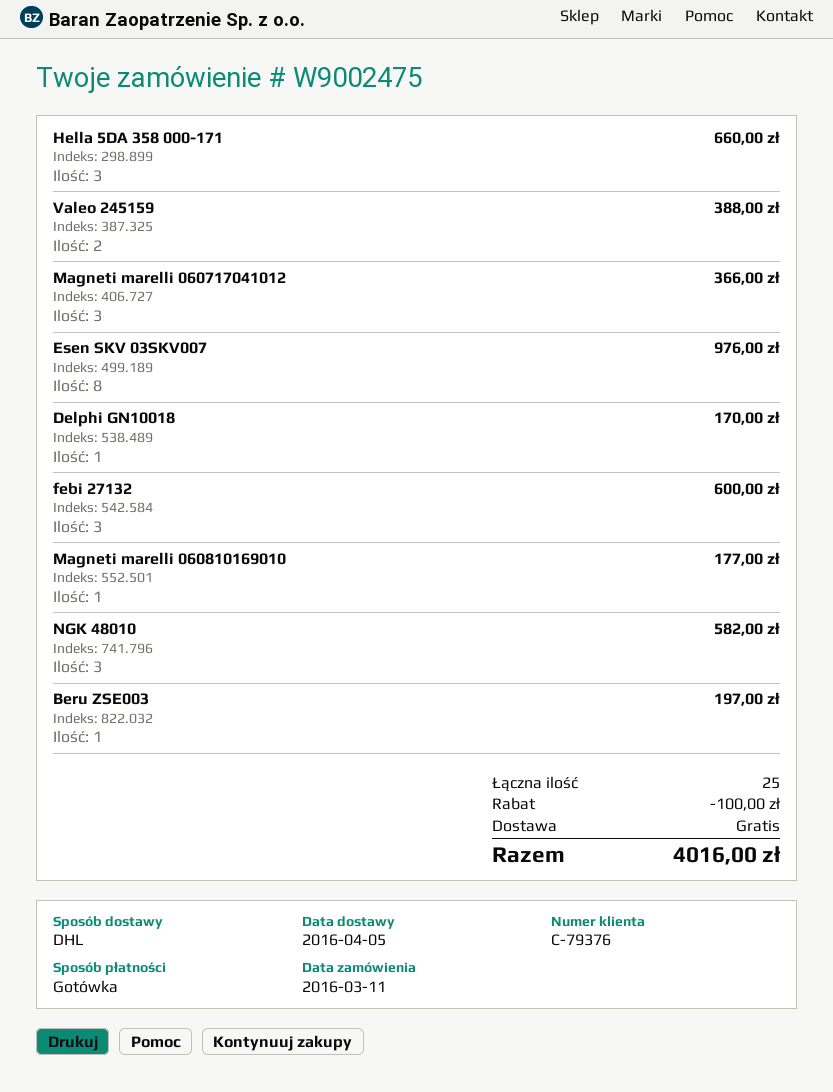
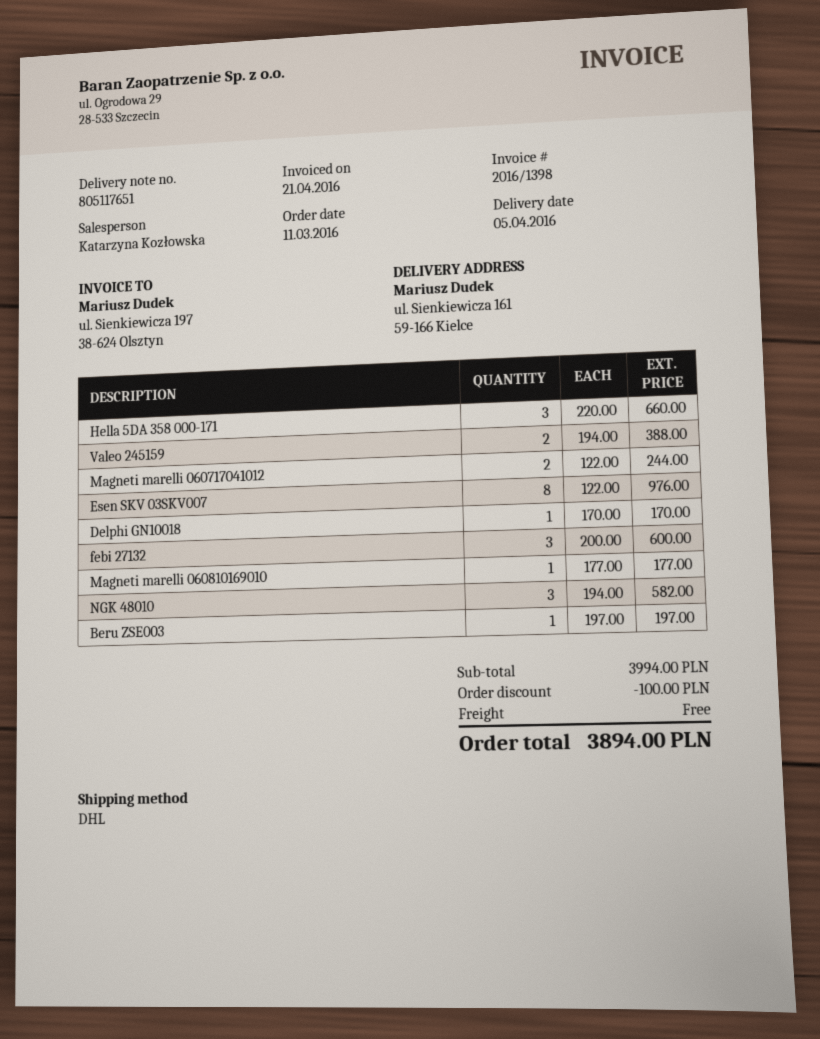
Magneti marelli 060717041012: 3 for 366.00 -> 2 for 244.00
total: 4016.00 -> 3894.00

